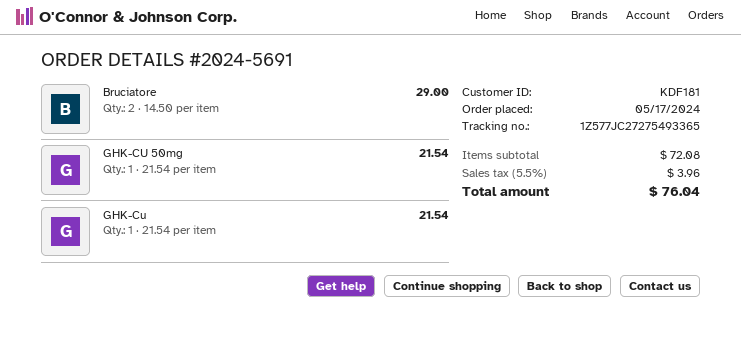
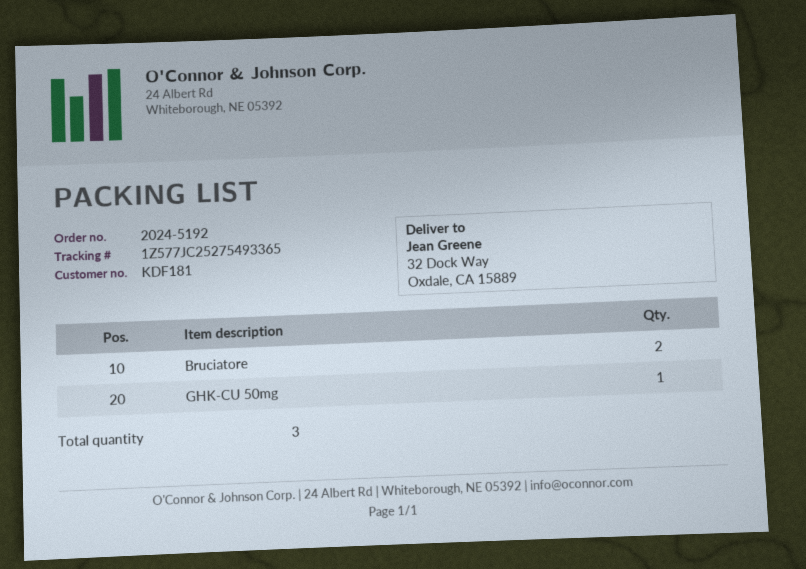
order number: 2024-5691 -> 2024-5192
tracking number: 1Z577JC27275493365 -> 1Z577JC25275493365
GHK-Cu: 1 -> none

